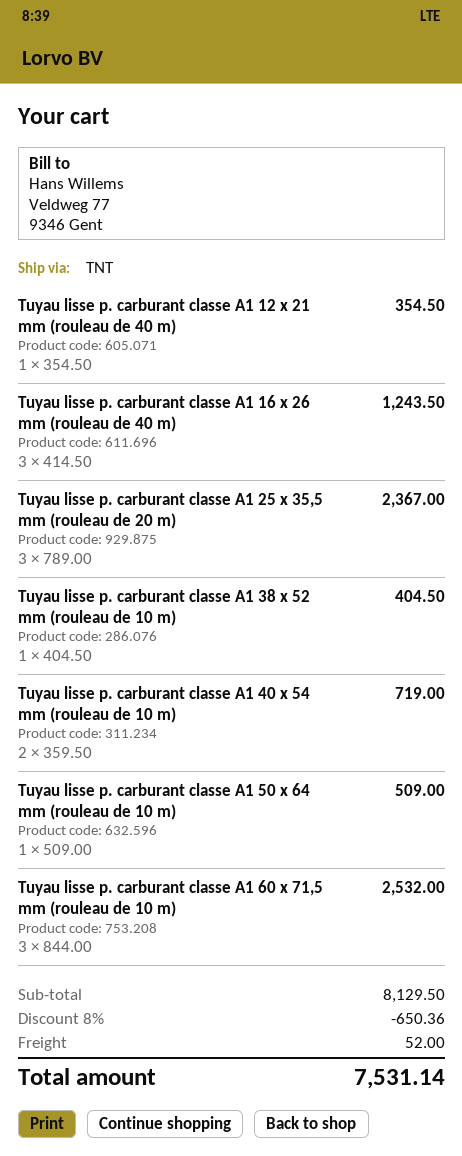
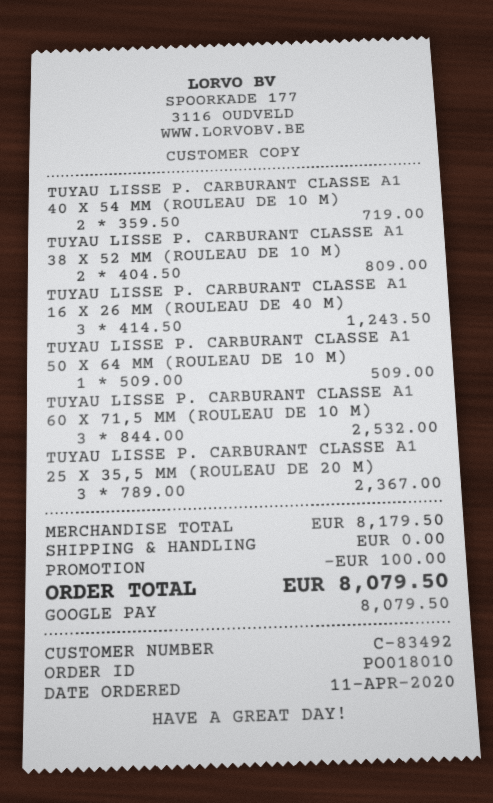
Tuyau lisse p. carburant classe A1 12 x 21 mm (rouleau de 40 m): 1 x 354.50 = 354.50 -> none
Tuyau lisse p. carburant classe A1 38 x 52 mm (rouleau de 10 m): 1 x 404.50 = 404.50 -> 2 x 404.50 = 809.00
subtotal: 8129.50 -> 8179.50
discount: 650.36 -> 100.00
shipping: 52.00 -> 0.00
total: 7531.14 -> 8079.50

